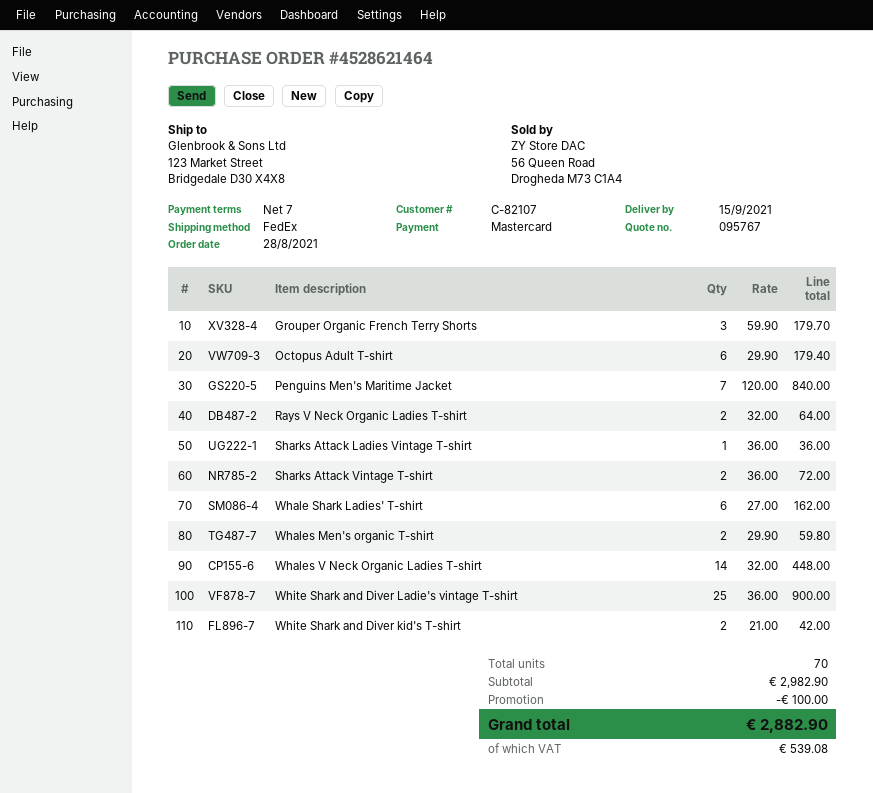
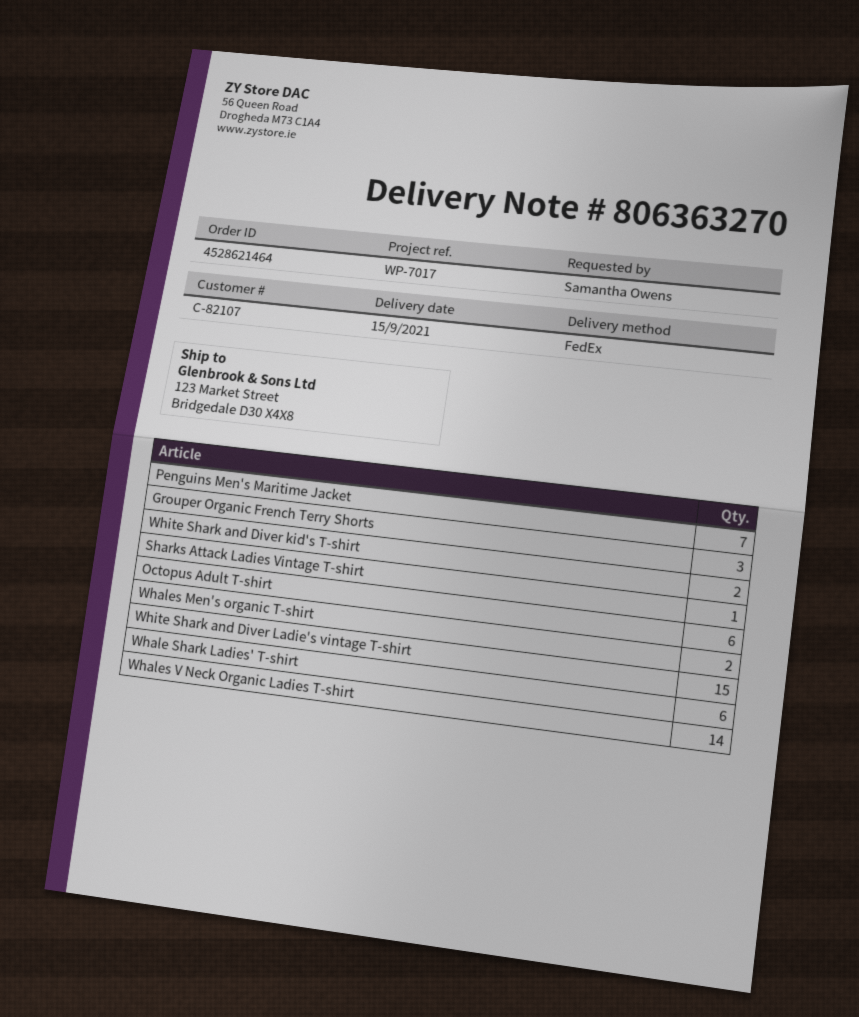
Rays V Neck Organic Ladies T-shirt: 2 -> none
Sharks Attack Vintage T-shirt: 2 -> none
White Shark and Diver Ladie's vintage T-shirt: 25 -> 15

